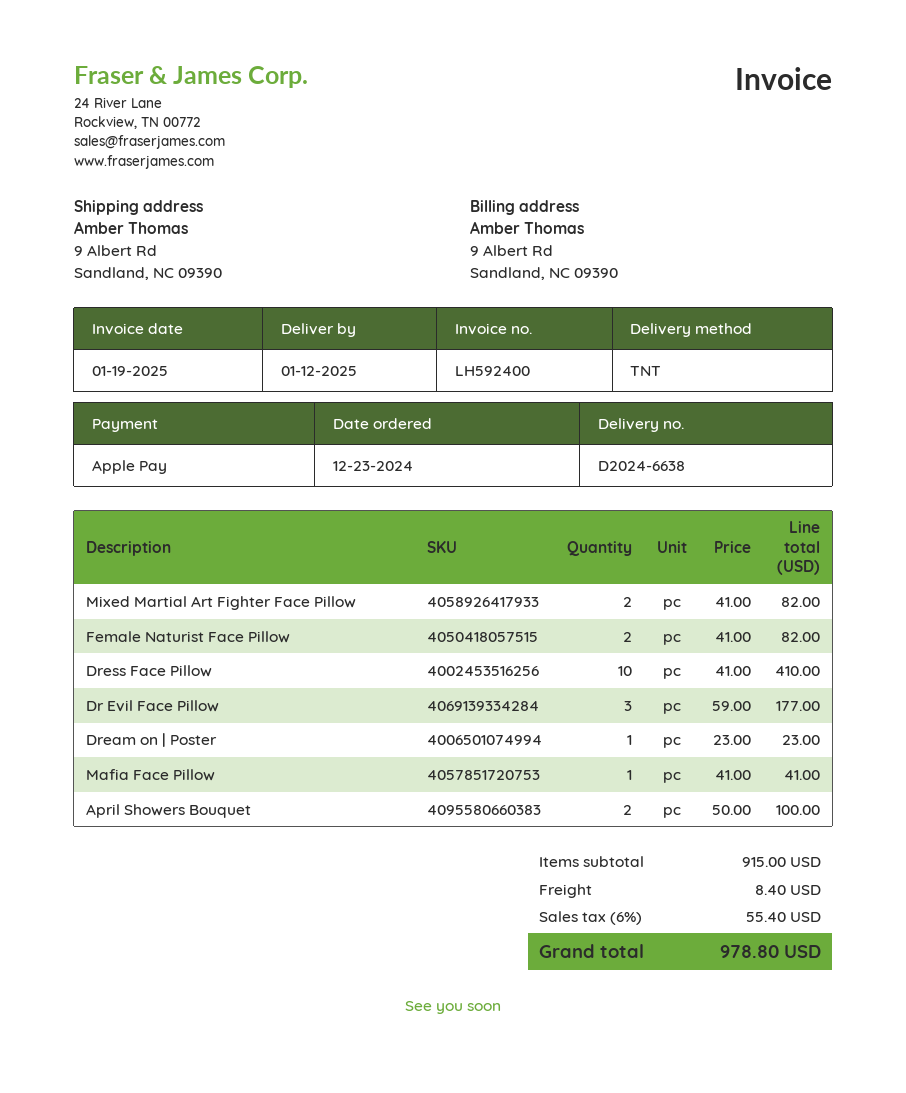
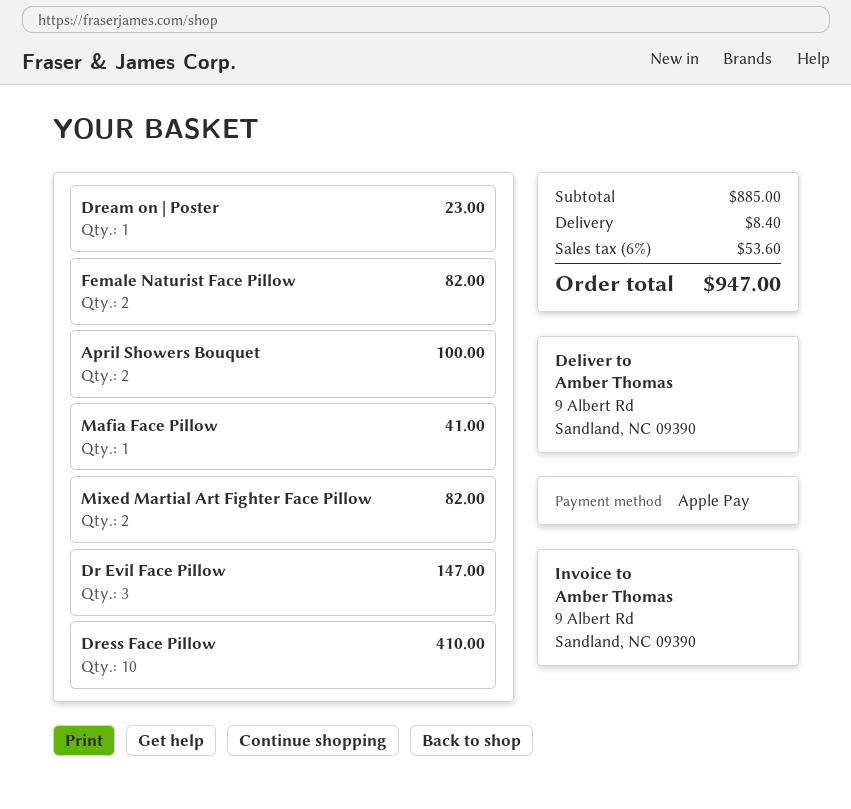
Dr Evil Face Pillow: 3 for 177.00 -> 3 for 147.00
subtotal: 915.00 -> 885.00
tax: 6% = 55.40 -> 6% = 53.60
total: 978.80 -> 947.00

